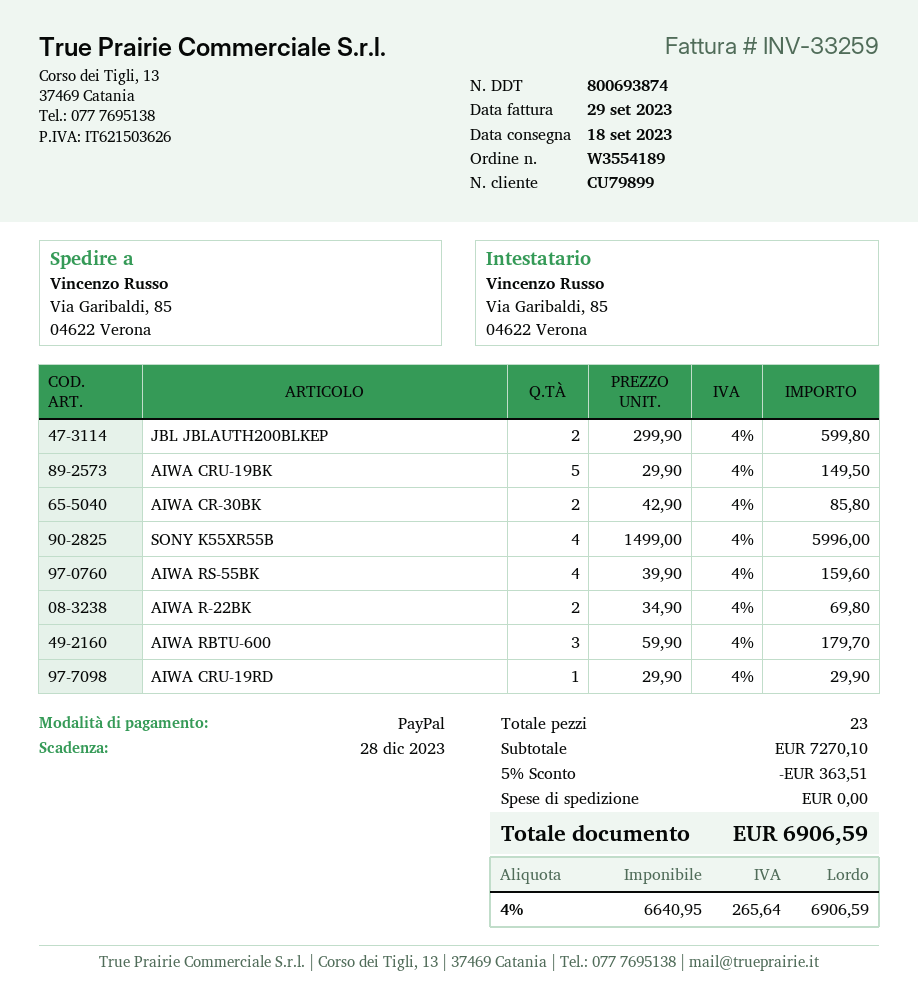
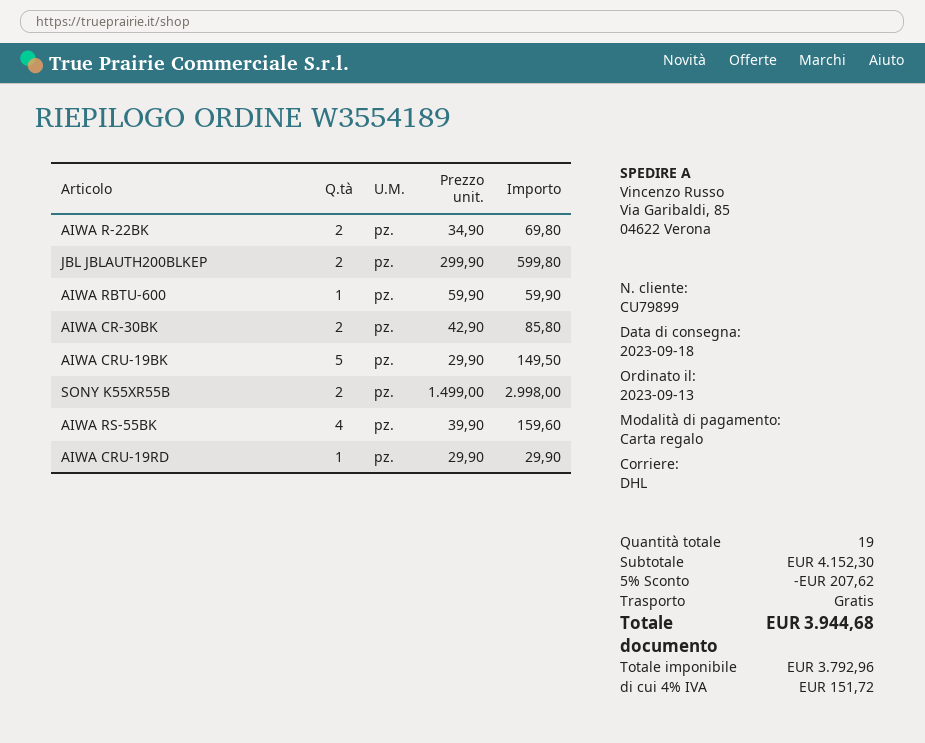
payment method: PayPal -> gift card
SONY K55XR55B: 4 x 1499.00 = 5996.00 -> 2 x 1499.00 = 2998.00
AIWA RBTU-600: 3 x 59.90 = 179.70 -> 1 x 59.90 = 59.90
total quantity: 23 -> 19
subtotal: 7270.10 -> 4152.30
discount: 5% = 363.51 -> 5% = 207.62
net: 6640.95 -> 3792.96
tax: 4% = 265.64 -> 4% = 151.72
total: 6906.59 -> 3944.68

